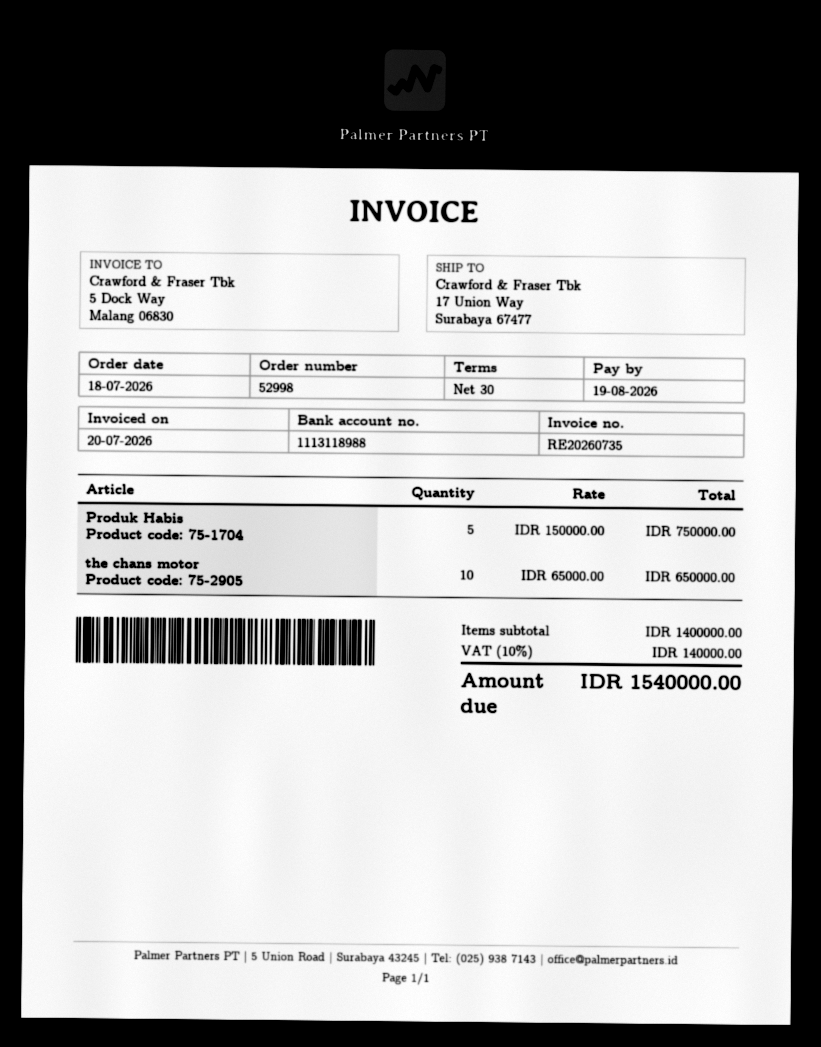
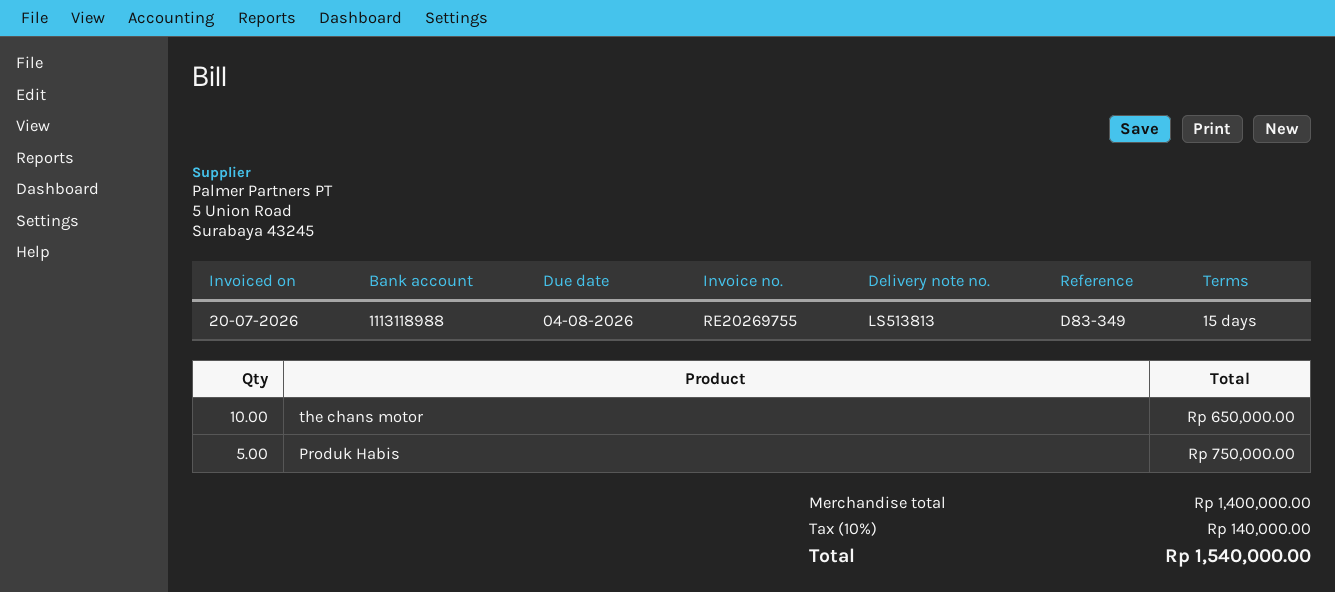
invoice number: RE20260735 -> RE20269755
payment terms: 30 days -> 15 days
due date: 2026-08-19 -> 2026-08-04

